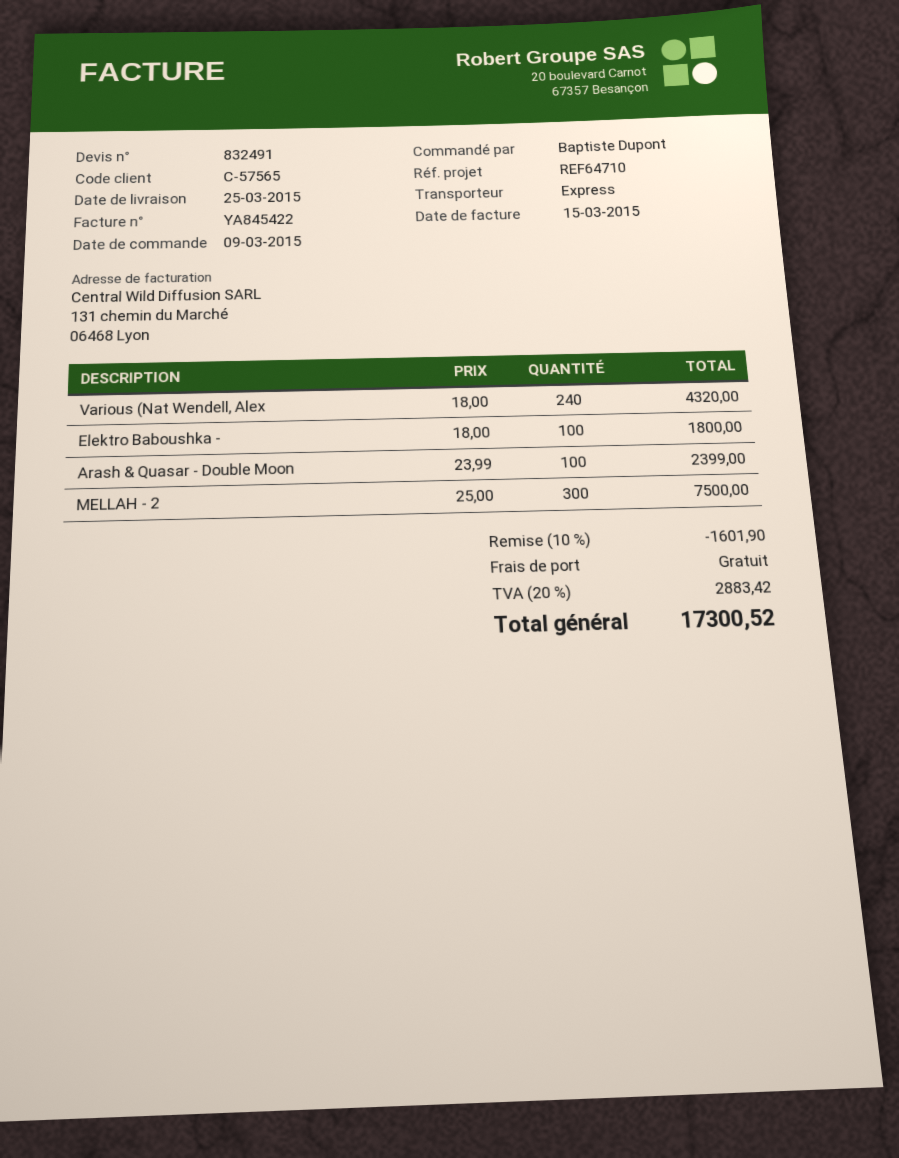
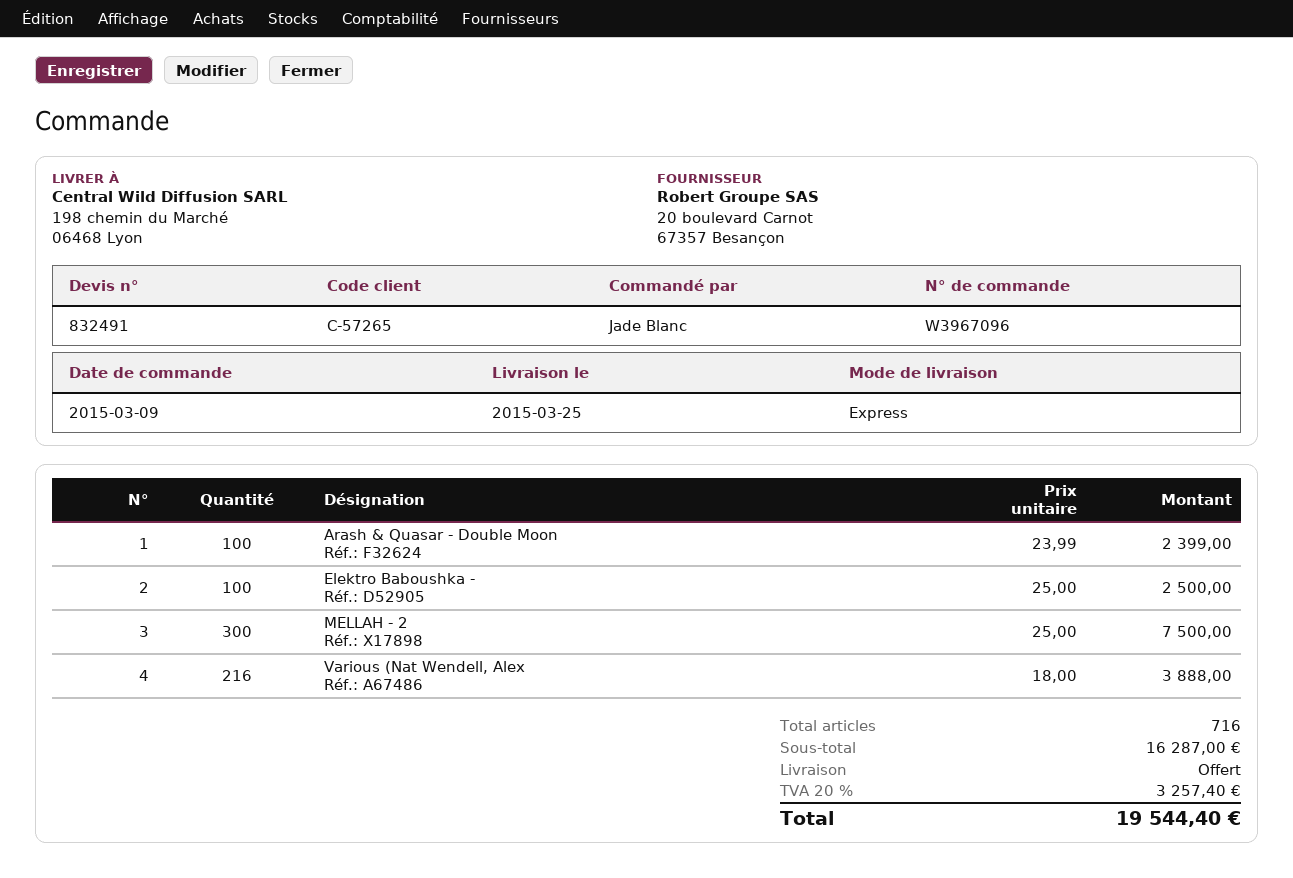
customer number: C-57565 -> C-57265
ordered by: Baptiste Dupont -> Jade Blanc
Various (Nat Wendell, Alex: 240 x 18.00 = 4320.00 -> 216 x 18.00 = 3888.00
Elektro Baboushka -: 100 x 18.00 = 1800.00 -> 100 x 25.00 = 2500.00
discount: 10% = 1601.90 -> none
tax: 20% = 2883.42 -> 20% = 3257.40
total: 17300.52 -> 19544.40

